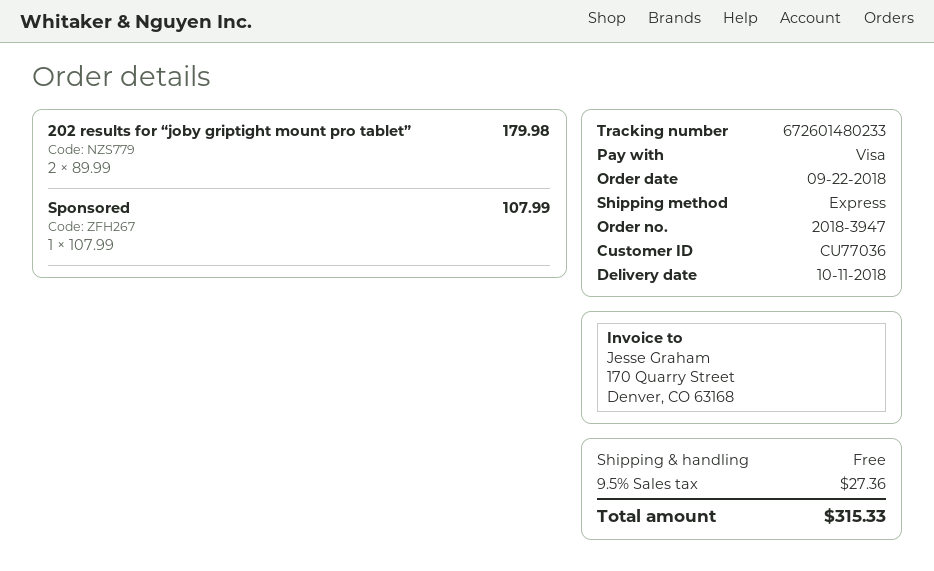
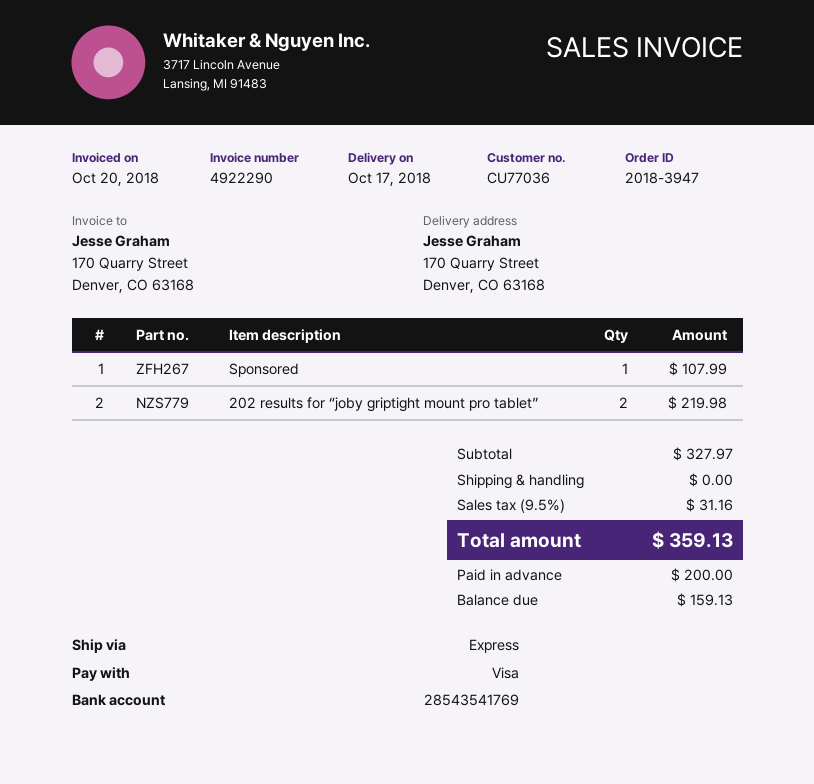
delivery date: 2018-10-11 -> 2018-10-17
202 results for “joby griptight mount pro tablet”: 2 for 179.98 -> 2 for 219.98
tax: 9.5% = 27.36 -> 9.5% = 31.16
total: 315.33 -> 359.13

